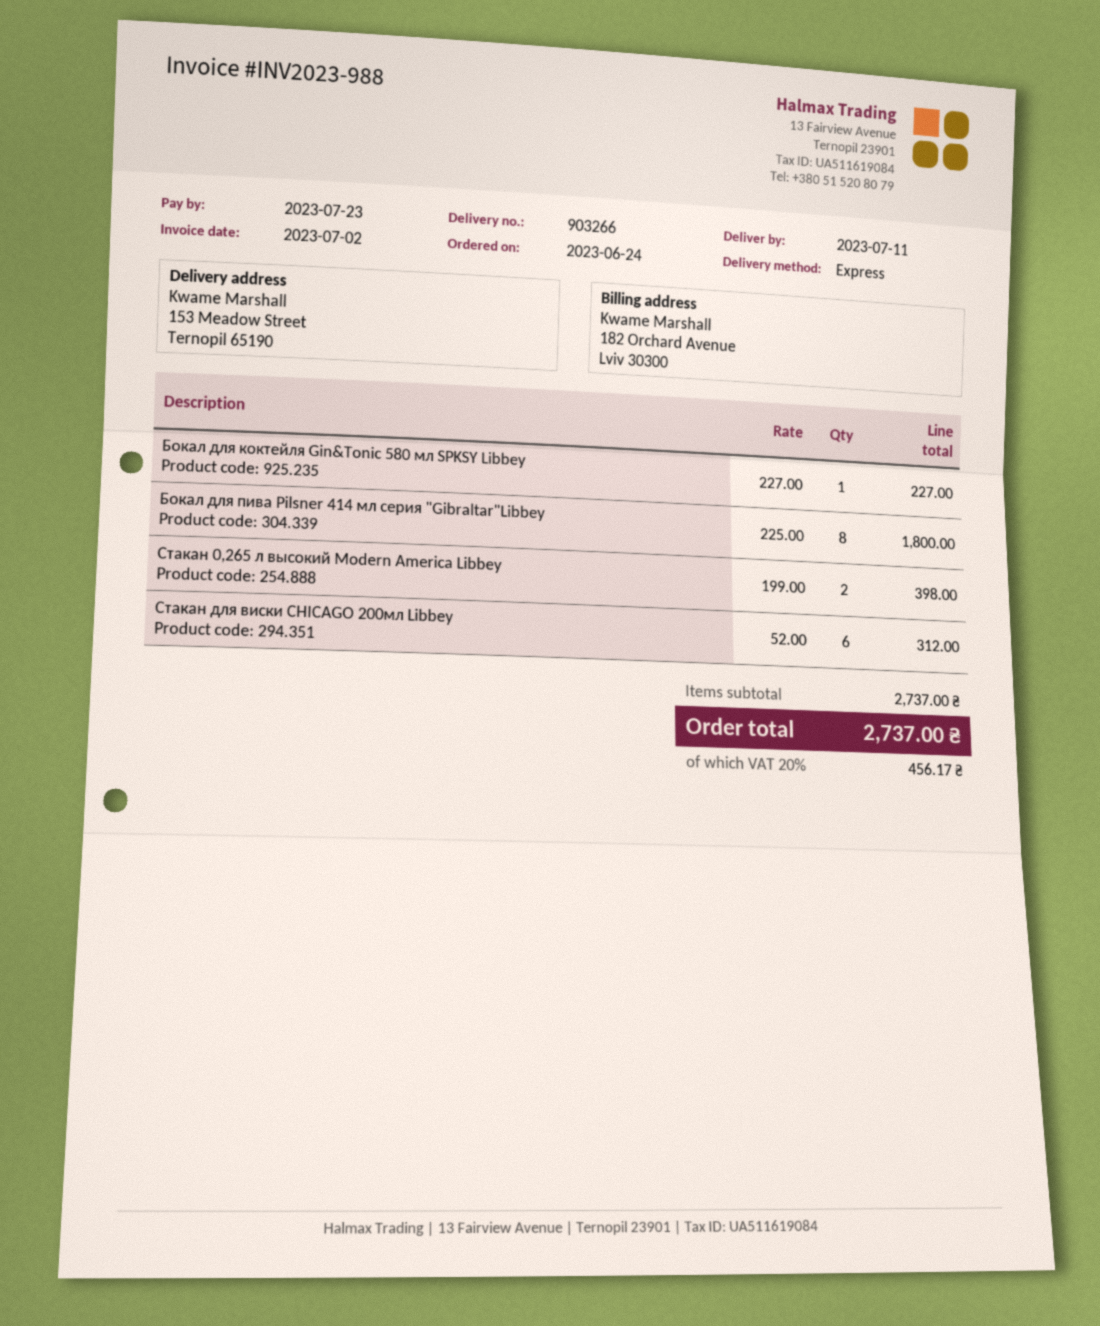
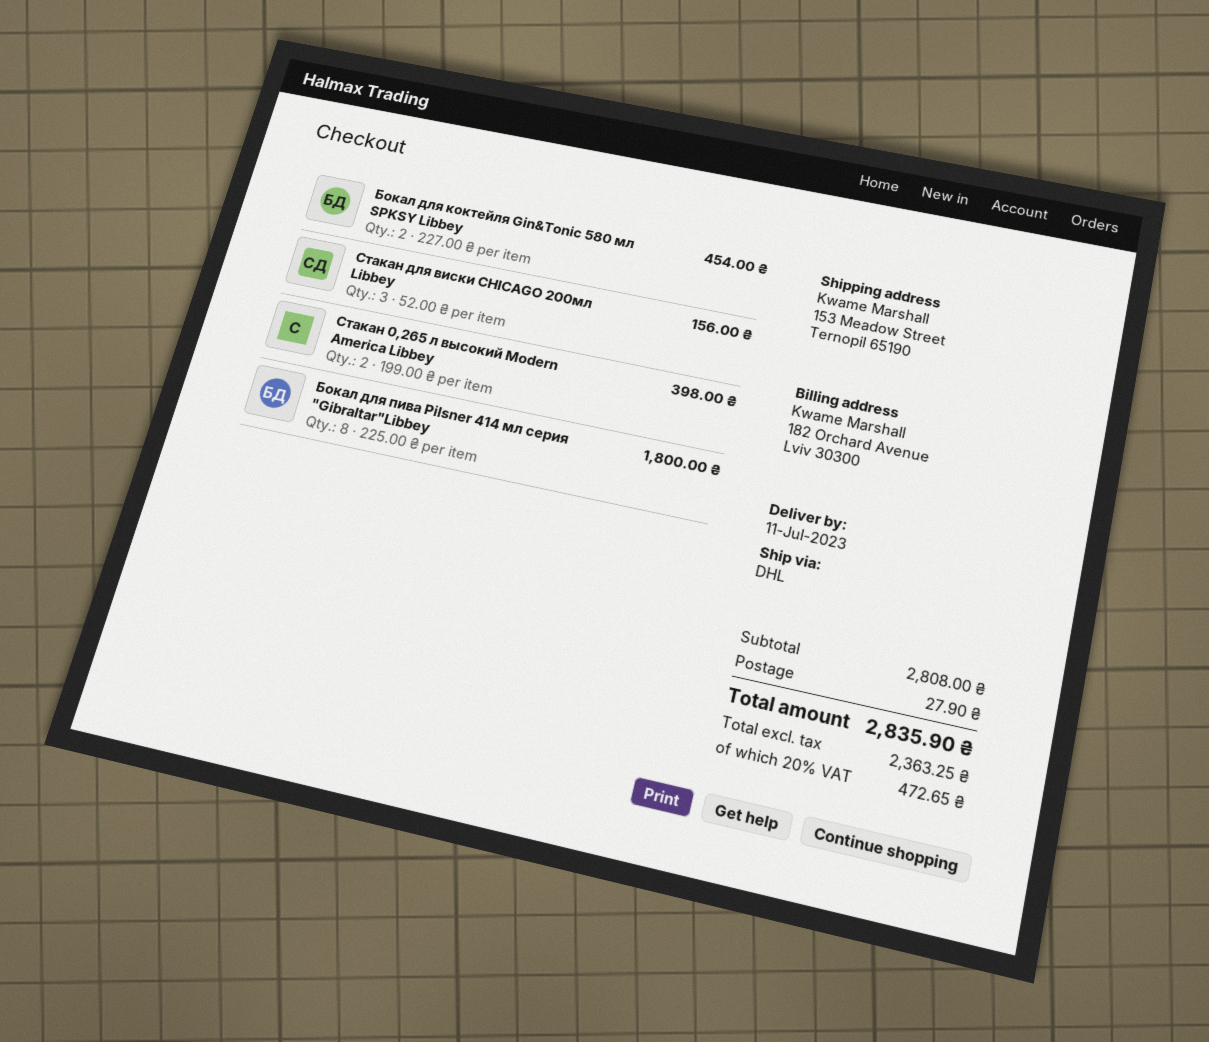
shipping method: express -> DHL
Бокал для коктейля Gin&Tonic 580 мл SPKSY Libbey: 1 x 227.00 = 227.00 -> 2 x 227.00 = 454.00
Стакан для виски CHICAGO 200мл Libbey: 6 x 52.00 = 312.00 -> 3 x 52.00 = 156.00
subtotal: 2737.00 -> 2808.00
shipping: none -> 27.90
tax: 20% = 456.17 -> 20% = 472.65
total: 2737.00 -> 2835.90

